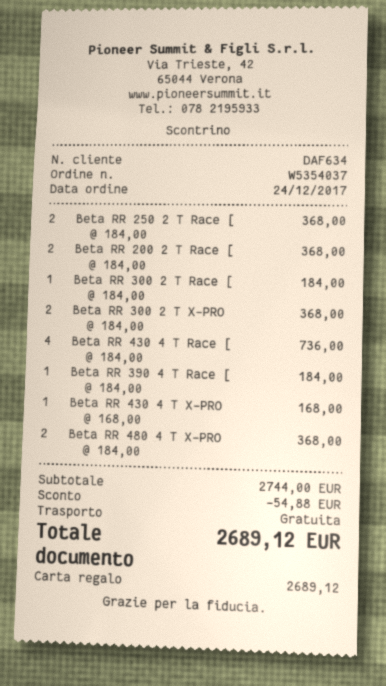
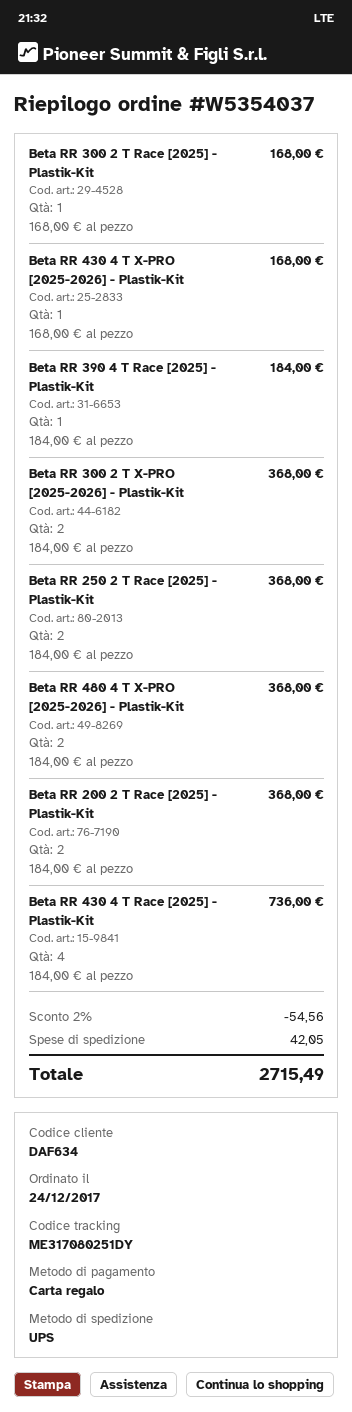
Beta RR 300 2 T Race [: 1 x 184.00 = 184.00 -> 1 x 168.00 = 168.00
discount: 54.88 -> 54.56
shipping: 0.00 -> 42.05
total: 2689.12 -> 2715.49

